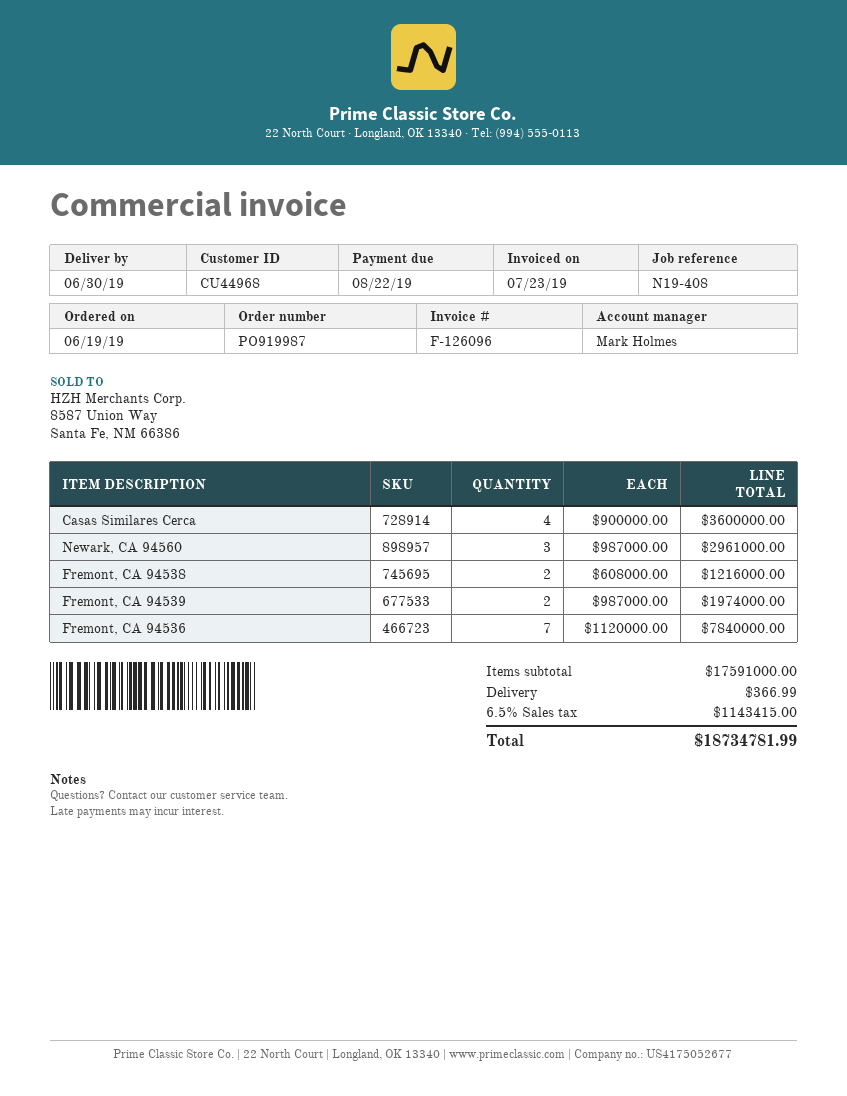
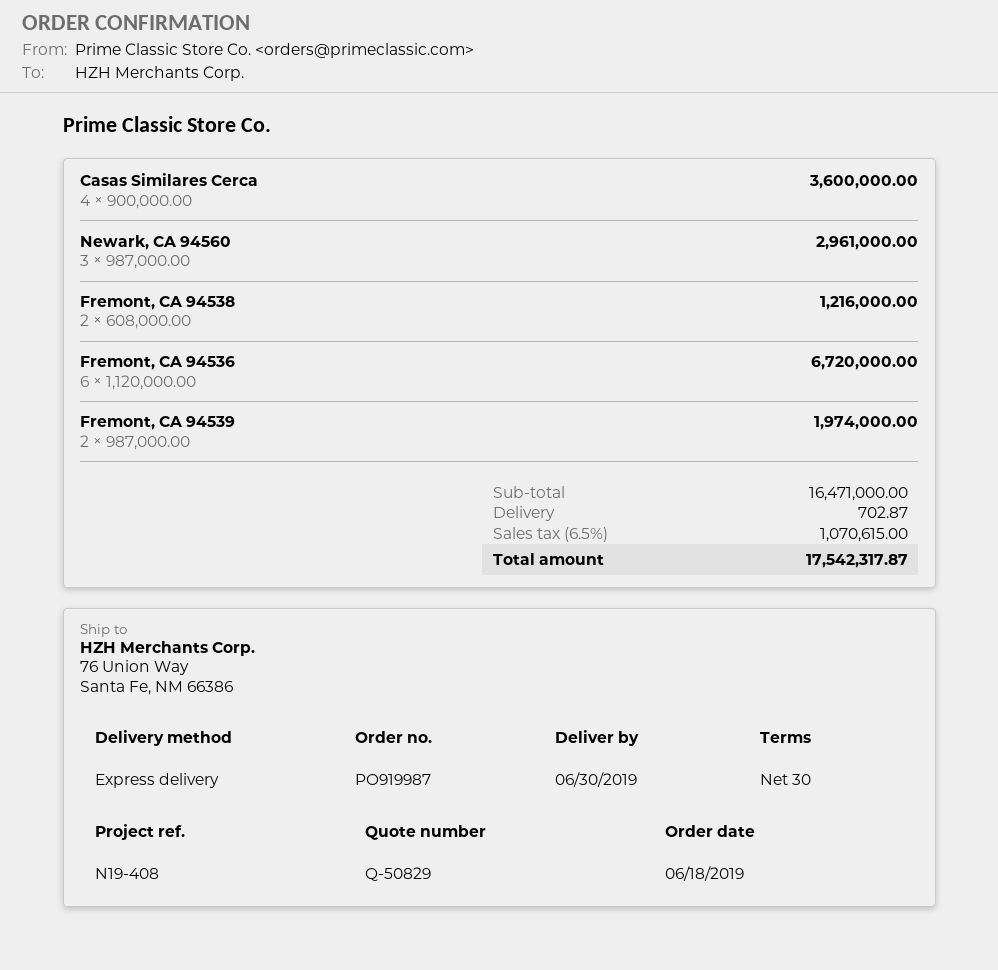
order date: 2019-06-19 -> 2019-06-18
Fremont, CA 94536: 7 x 1120000.00 = 7840000.00 -> 6 x 1120000.00 = 6720000.00
subtotal: 17591000.00 -> 16471000.00
shipping: 366.99 -> 702.87
tax: 6.5% = 1143415.00 -> 6.5% = 1070615.00
total: 18734781.99 -> 17542317.87

